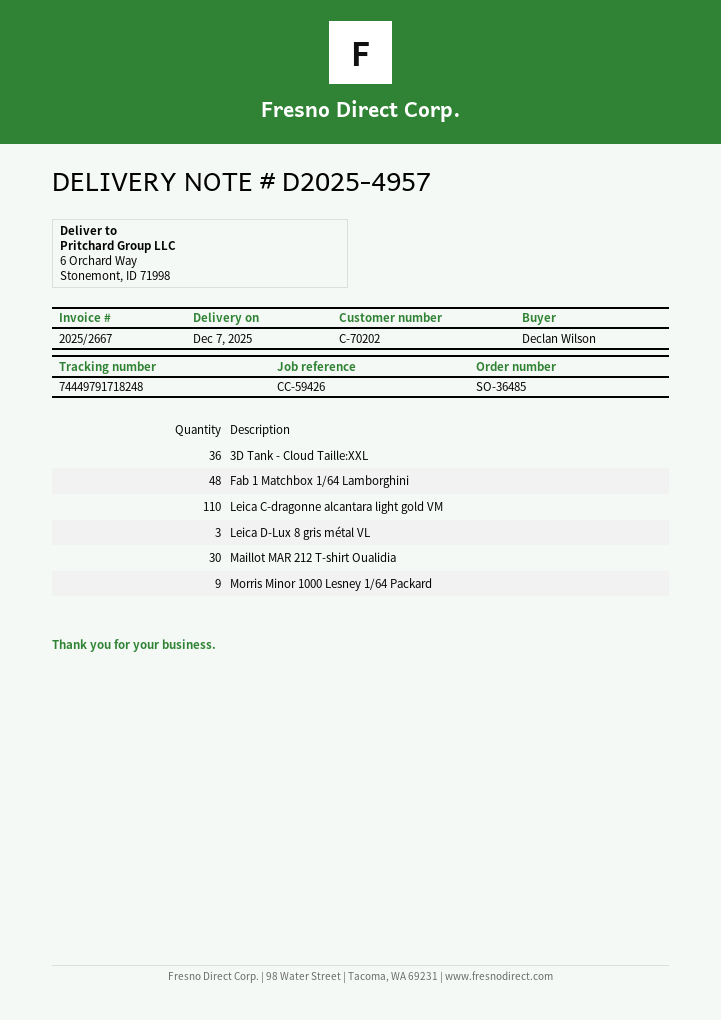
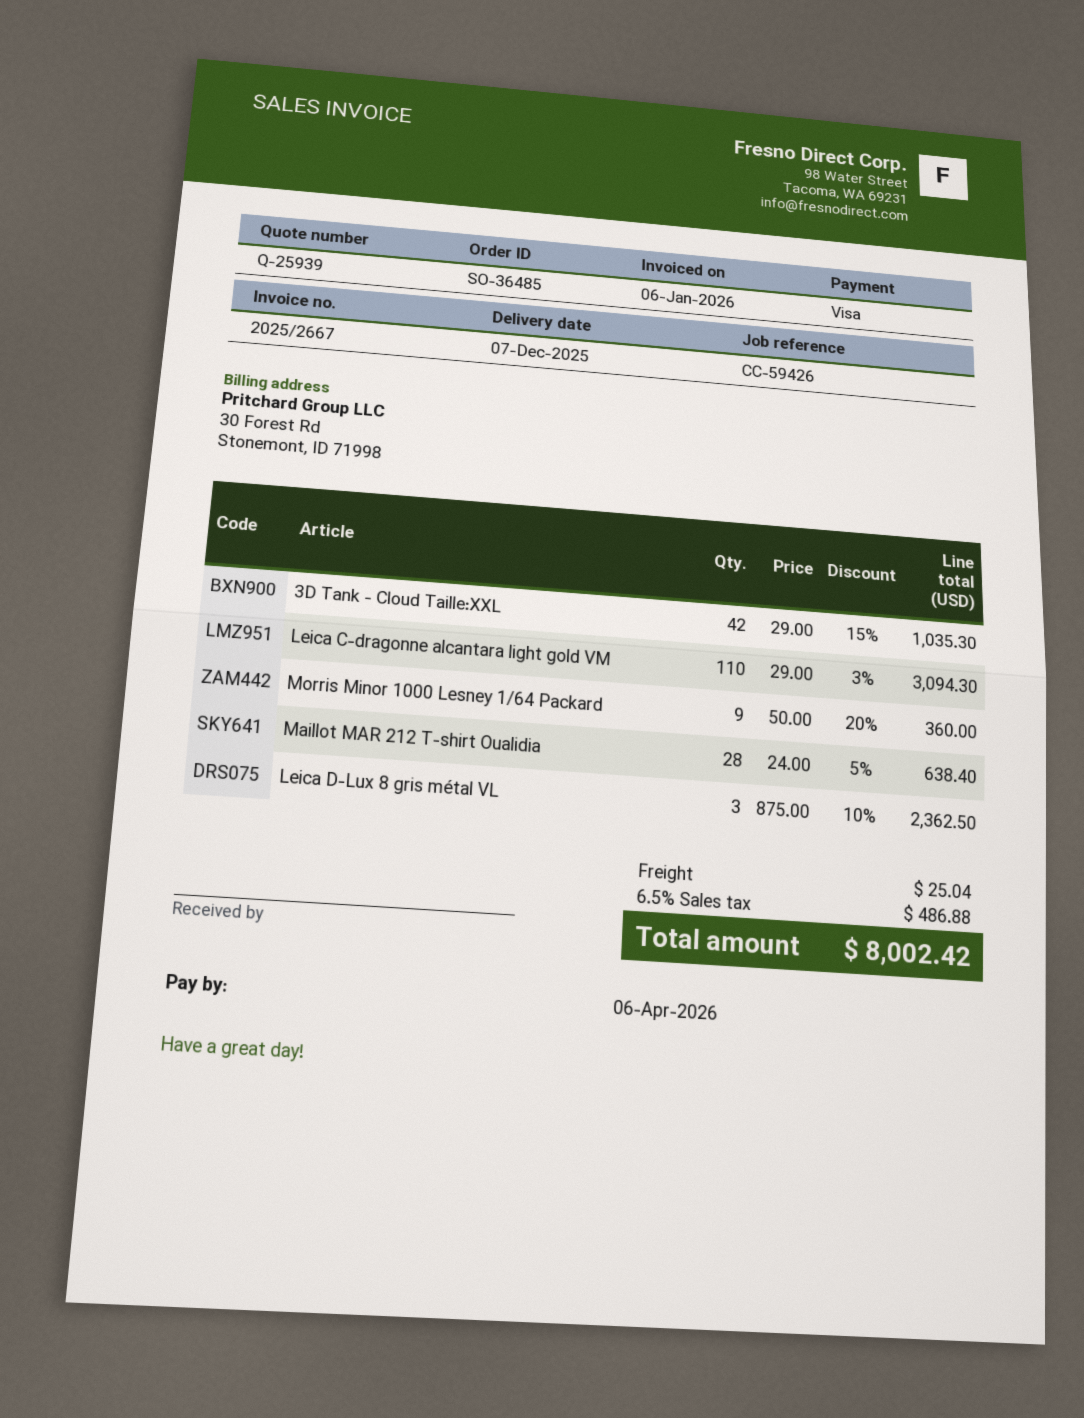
3D Tank - Cloud Taille:XXL: 36 -> 42
Fab 1 Matchbox 1/64 Lamborghini: 48 -> none
Maillot MAR 212 T-shirt Oualidia: 30 -> 28

